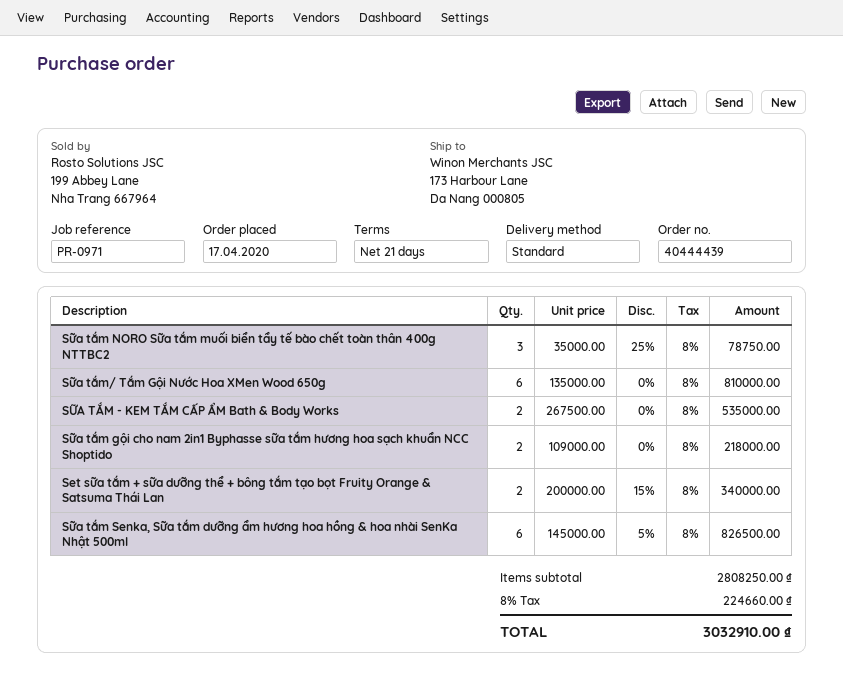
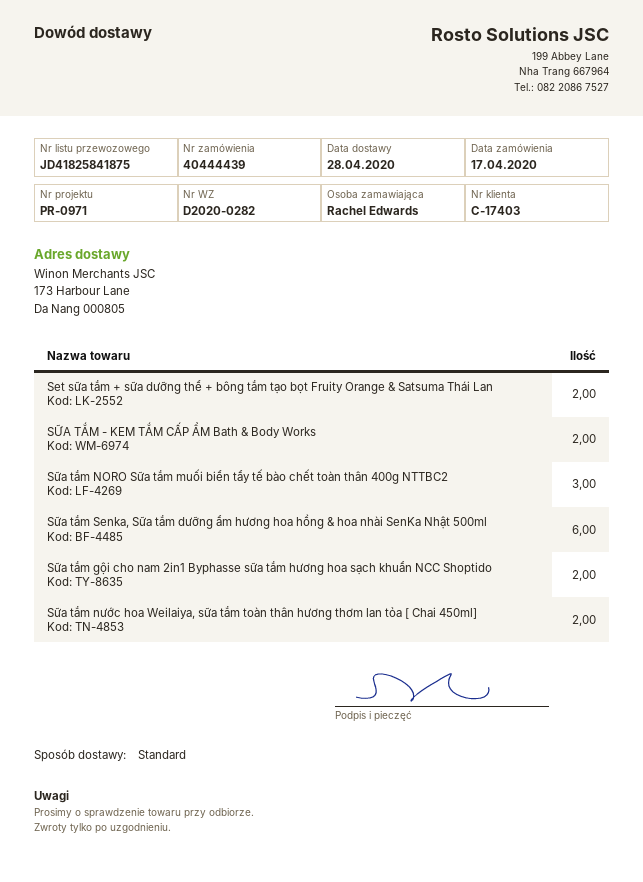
Sữa tắm/ Tắm Gội Nước Hoa XMen Wood 650g: 6 -> none
Sữa tắm nước hoa Weilaiya, sữa tắm toàn thân hương thơm lan tỏa [ Chai 450ml]: none -> 2

